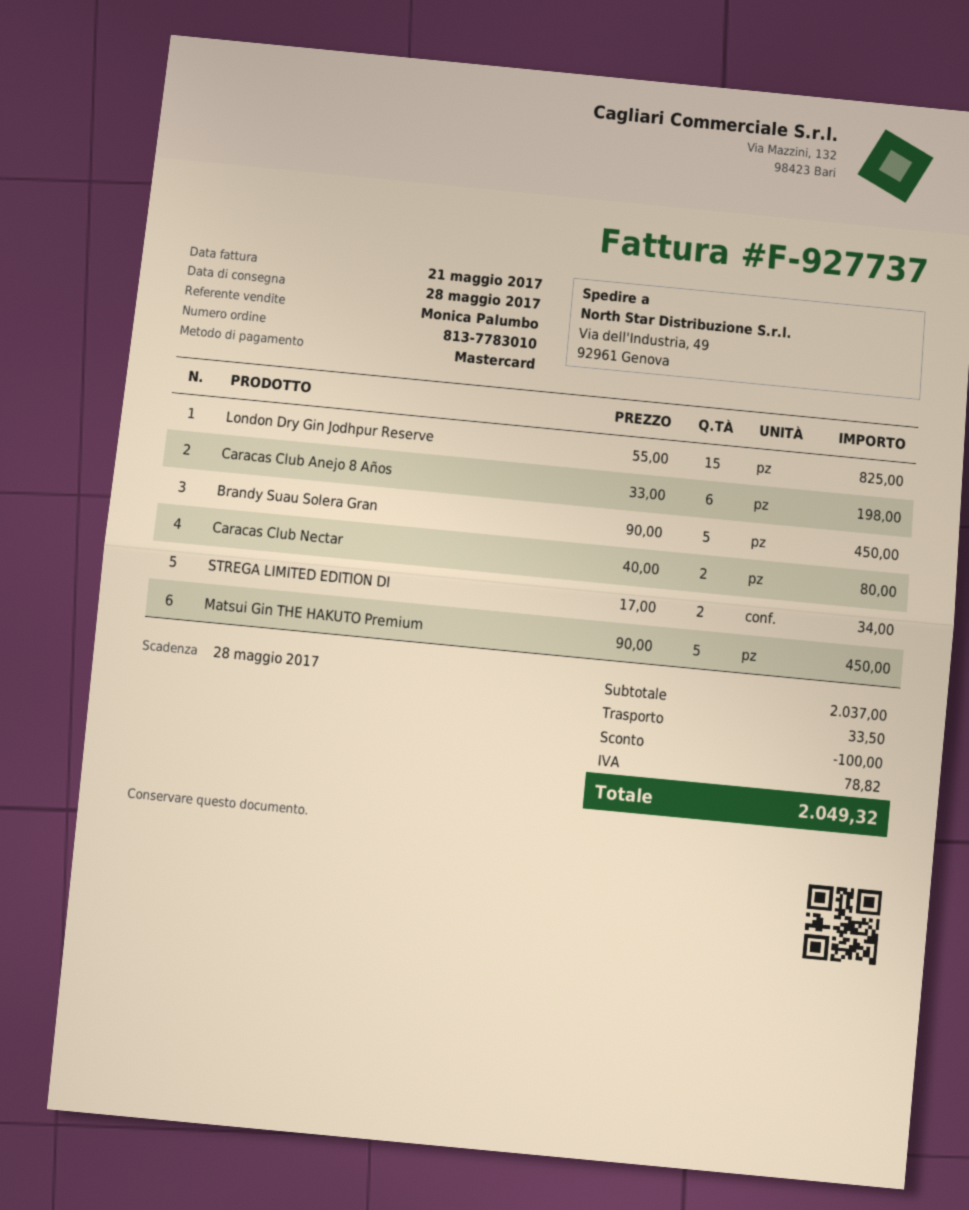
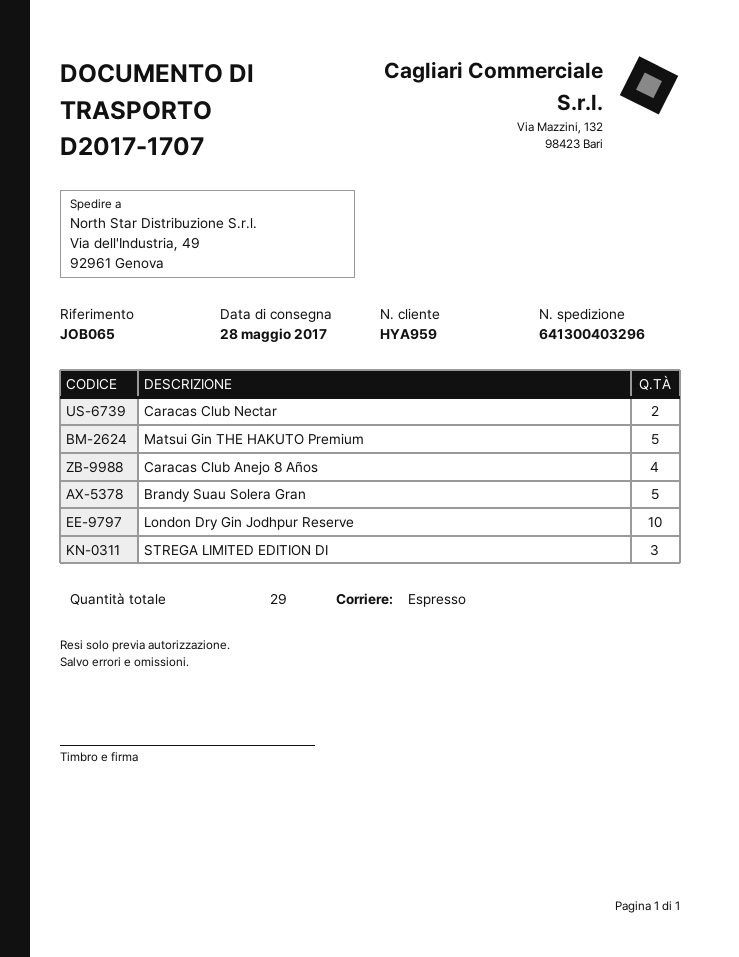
London Dry Gin Jodhpur Reserve: 15 -> 10
Caracas Club Anejo 8 Años: 6 -> 4
STREGA LIMITED EDITION DI: 2 -> 3

